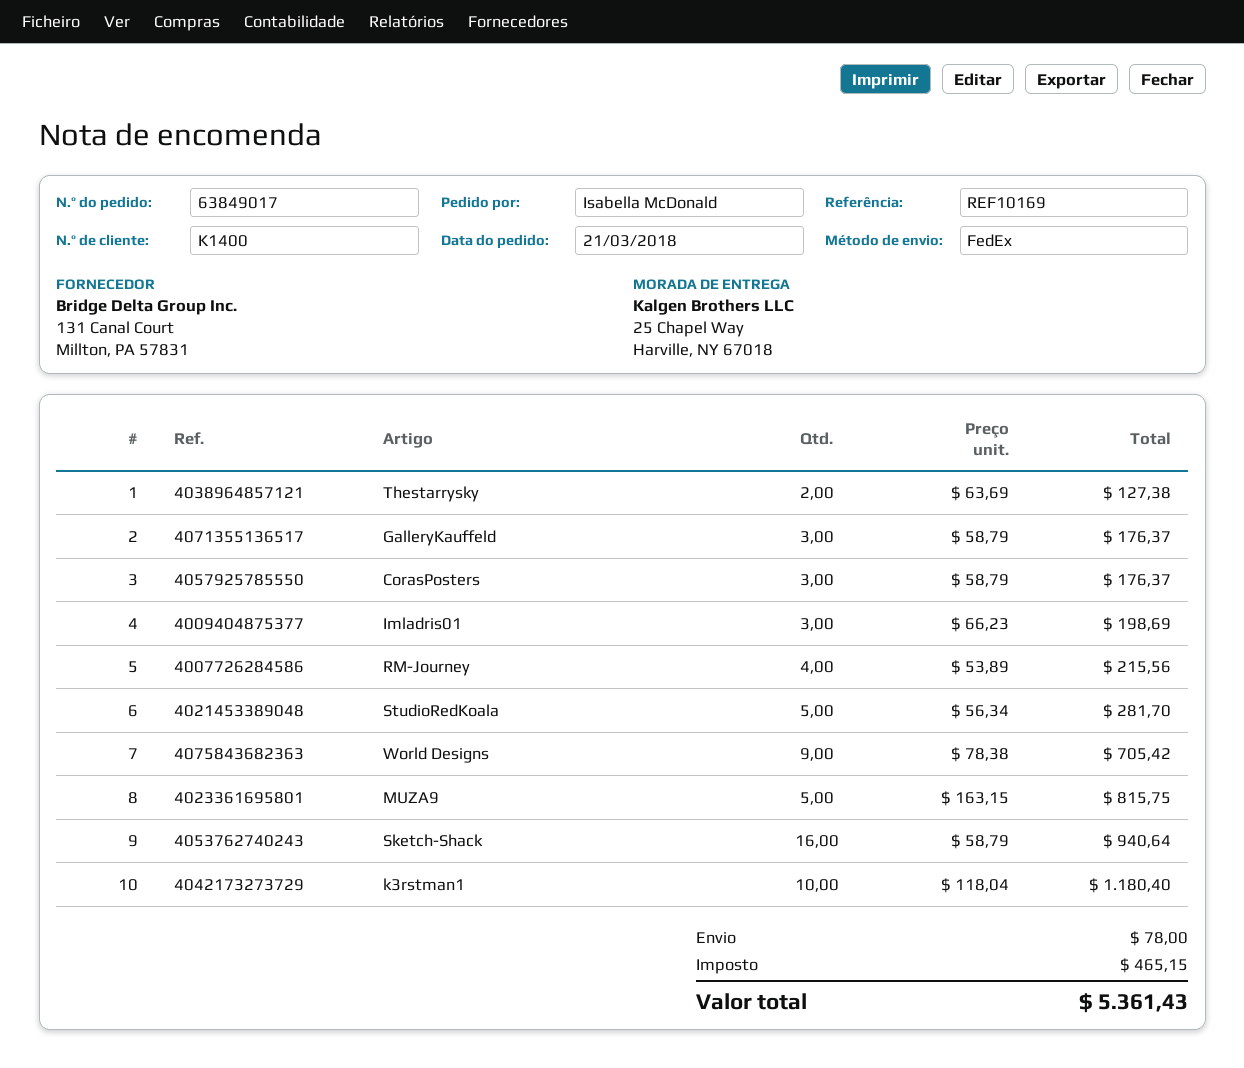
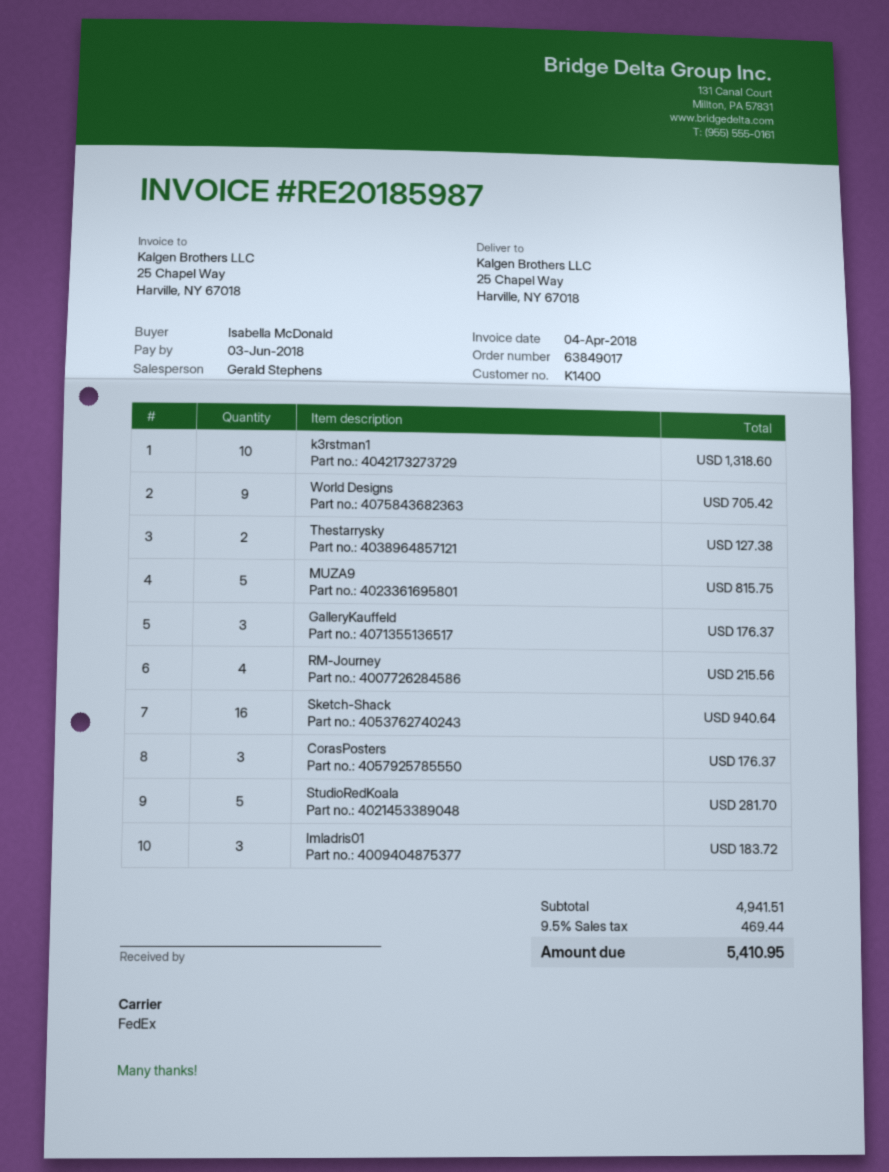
Imladris01: 3 for 198.69 -> 3 for 183.72
k3rstman1: 10 for 1180.40 -> 10 for 1318.60
shipping: 78.00 -> none
tax: 465.15 -> 469.44
total: 5361.43 -> 5410.95

